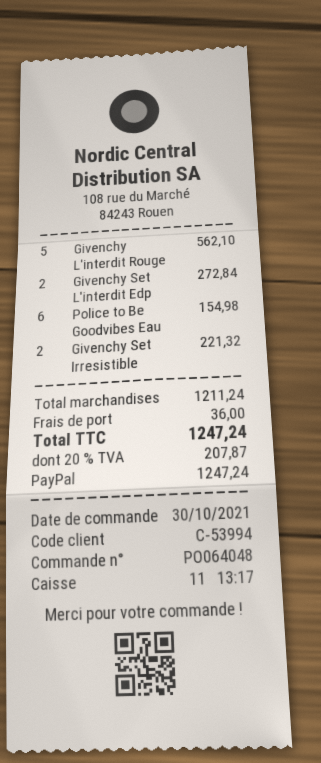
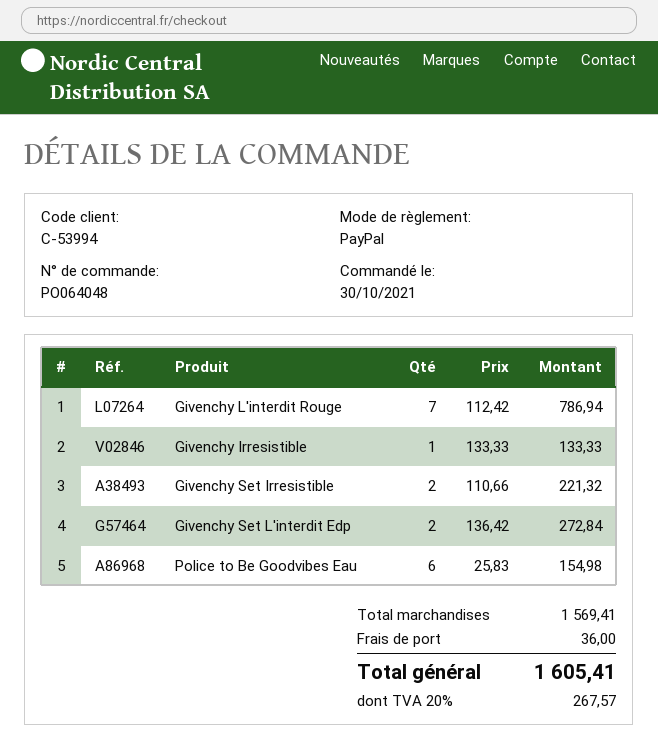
Givenchy L'interdit Rouge: 5 for 562.10 -> 7 for 786.94
Givenchy Irresistible: none -> 1 for 133.33
subtotal: 1211.24 -> 1569.41
tax: 20% = 207.87 -> 20% = 267.57
total: 1247.24 -> 1605.41

